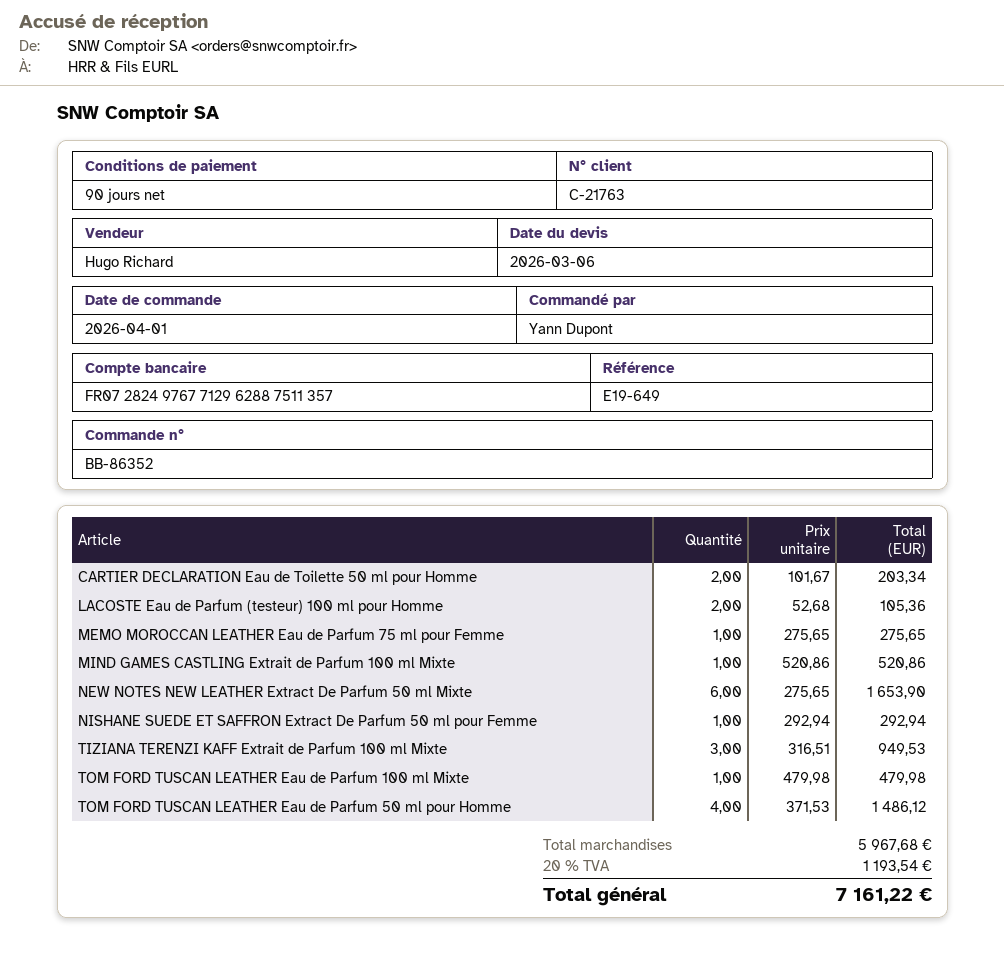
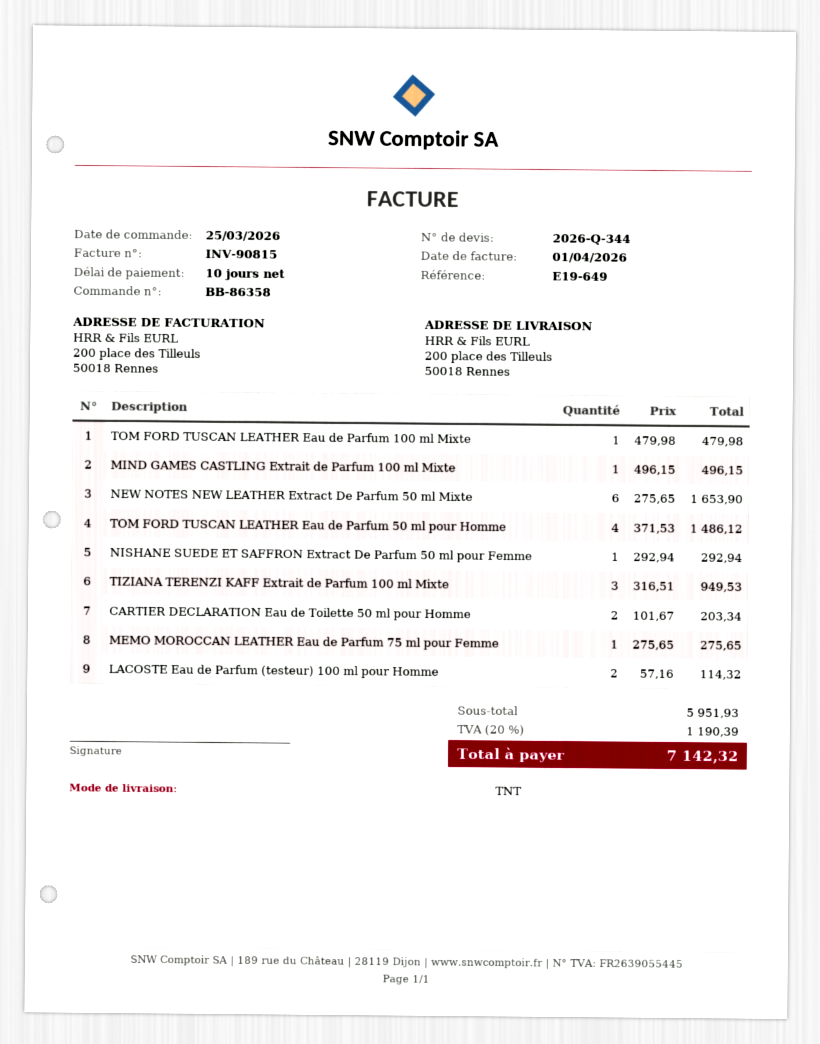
order number: BB-86352 -> BB-86358
order date: 2026-04-01 -> 2026-03-25
payment terms: 90 days -> 10 days
LACOSTE Eau de Parfum (testeur) 100 ml pour Homme: 2 x 52.68 = 105.36 -> 2 x 57.16 = 114.32
MIND GAMES CASTLING Extrait de Parfum 100 ml Mixte: 1 x 520.86 = 520.86 -> 1 x 496.15 = 496.15
subtotal: 5967.68 -> 5951.93
tax: 20% = 1193.54 -> 20% = 1190.39
total: 7161.22 -> 7142.32

